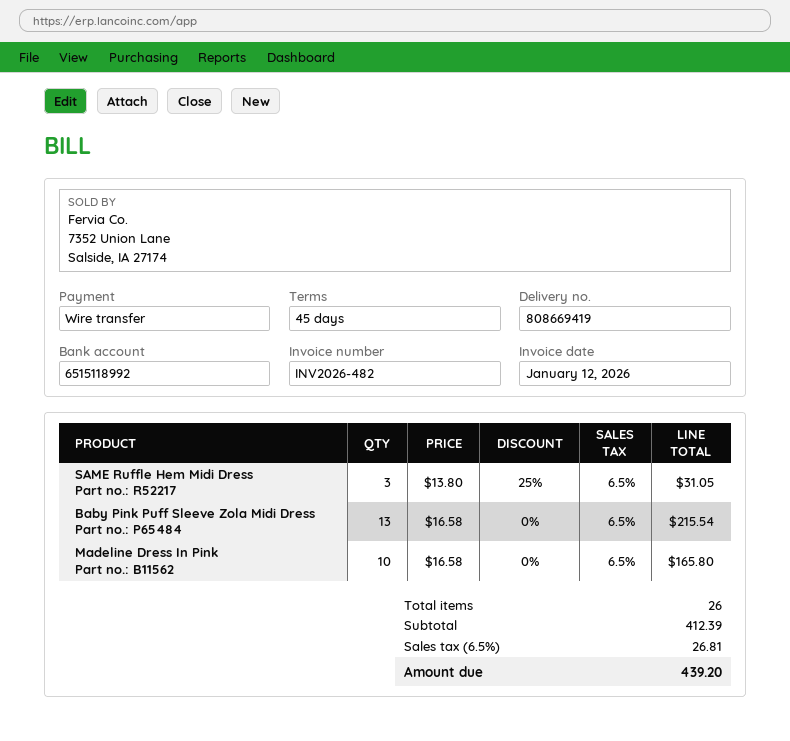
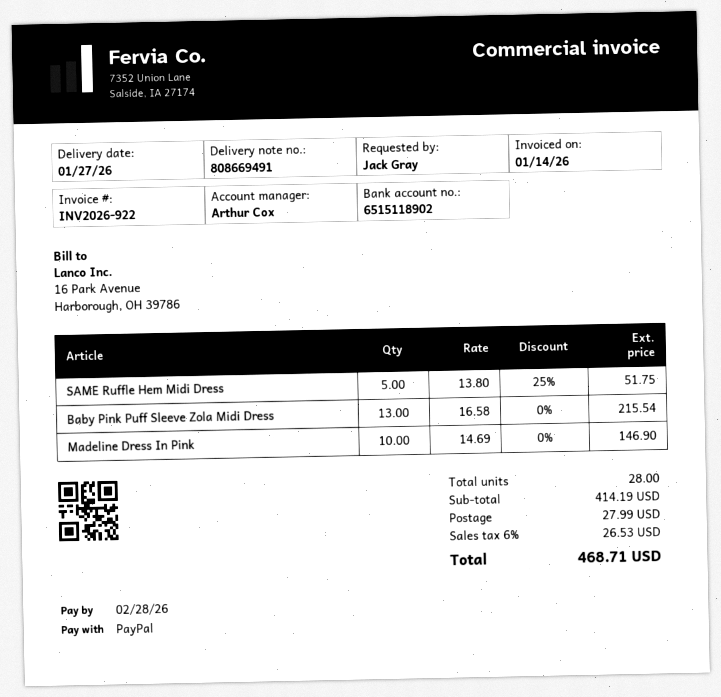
delivery note number: 808669419 -> 808669491
invoice number: INV2026-482 -> INV2026-922
invoice date: 2026-01-12 -> 2026-01-14
payment method: bank transfer -> PayPal
bank account: 6515118992 -> 6515118902
SAME Ruffle Hem Midi Dress: 3 x 13.80 - 25% = 31.05 -> 5 x 13.80 - 25% = 51.75
Madeline Dress In Pink: 10 x 16.58 = 165.80 -> 10 x 14.69 = 146.90
total quantity: 26 -> 28
subtotal: 412.39 -> 414.19
shipping: none -> 27.99
tax: 6.5% = 26.81 -> 6% = 26.53
total: 439.20 -> 468.71

